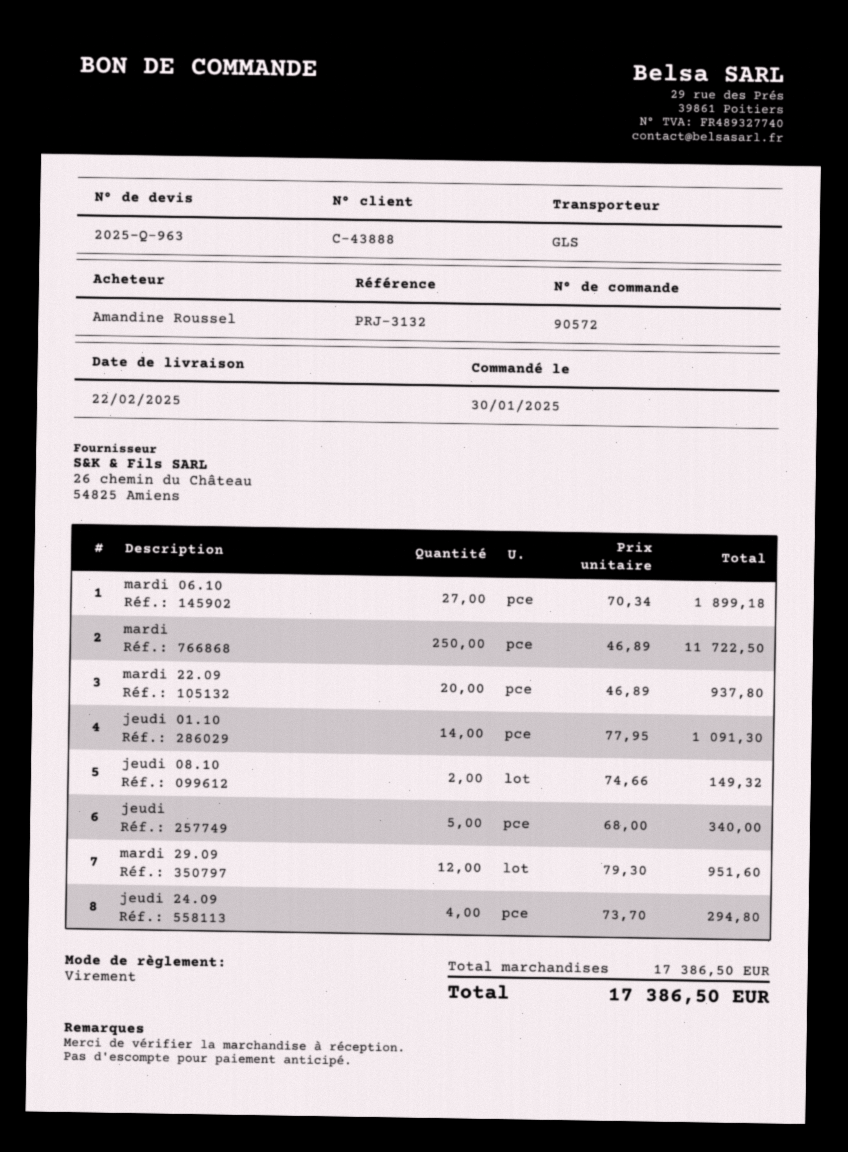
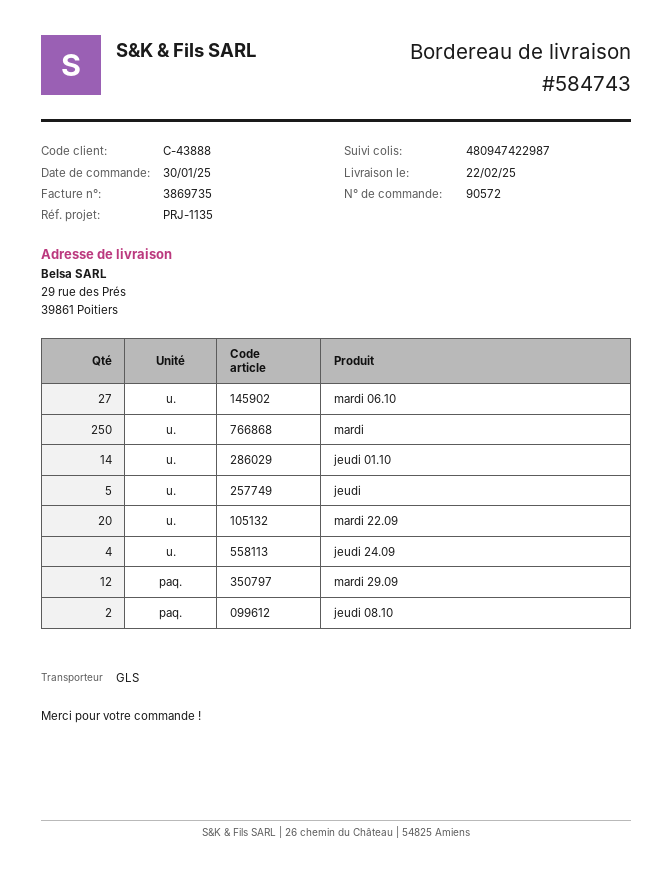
reference: PRJ-3132 -> PRJ-1135

